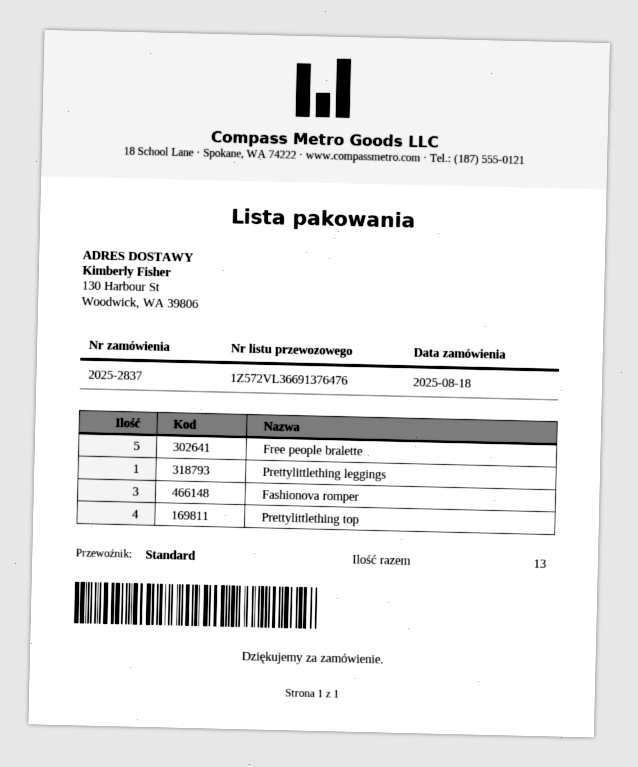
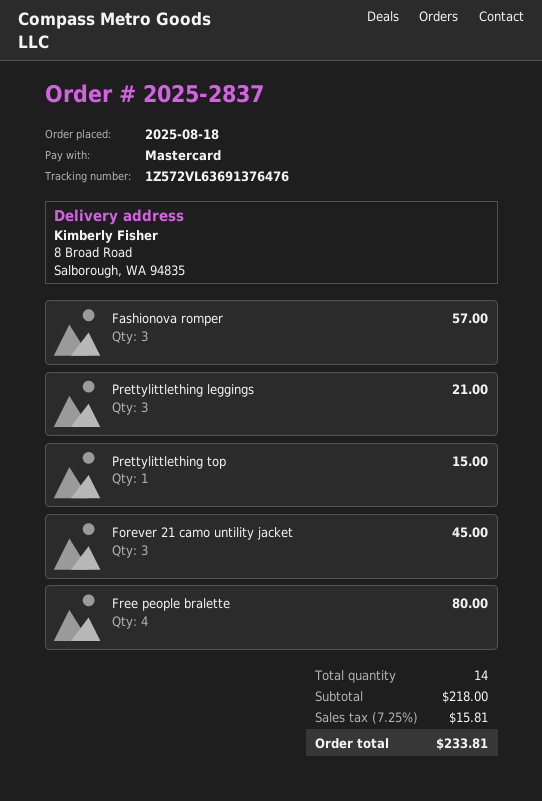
tracking number: 1Z572VL36691376476 -> 1Z572VL63691376476
ship to: 130 Harbour St, Woodwick, WA 39806 -> 8 Broad Road, Salborough, WA 94835
Free people bralette: 5 -> 4
Prettylittlething leggings: 1 -> 3
Prettylittlething top: 4 -> 1
Forever 21 camo untility jacket: none -> 3
total quantity: 13 -> 14

